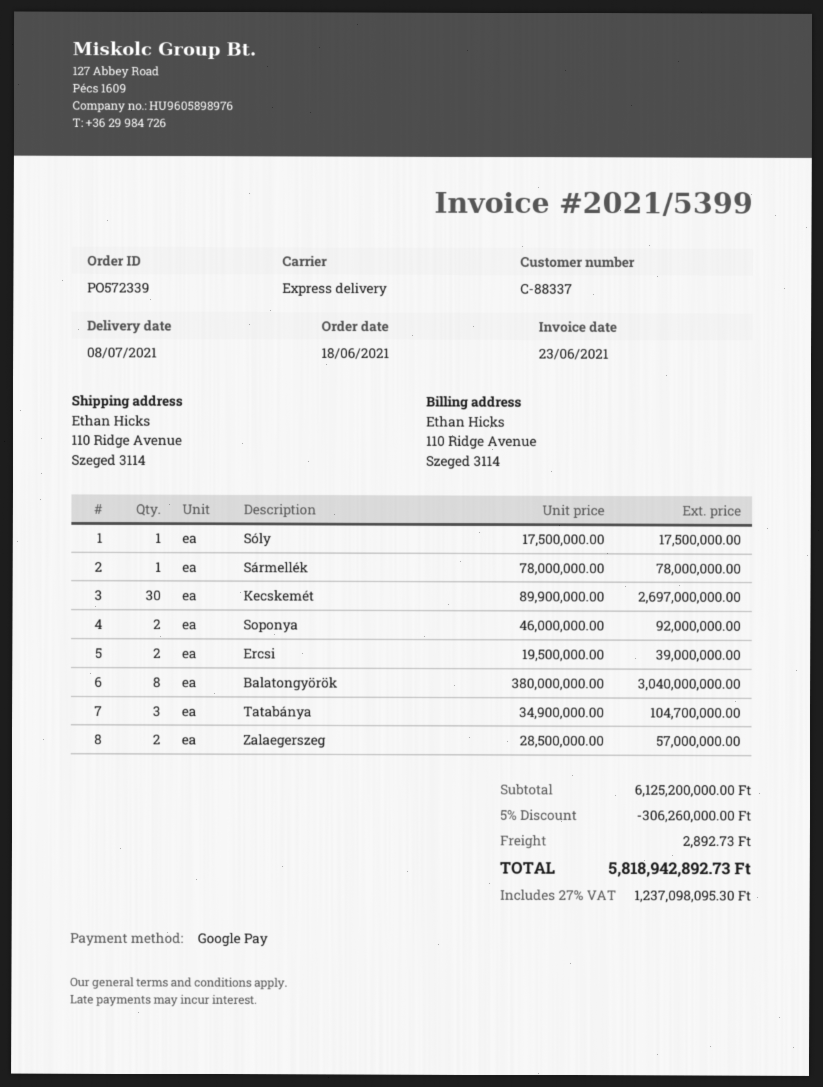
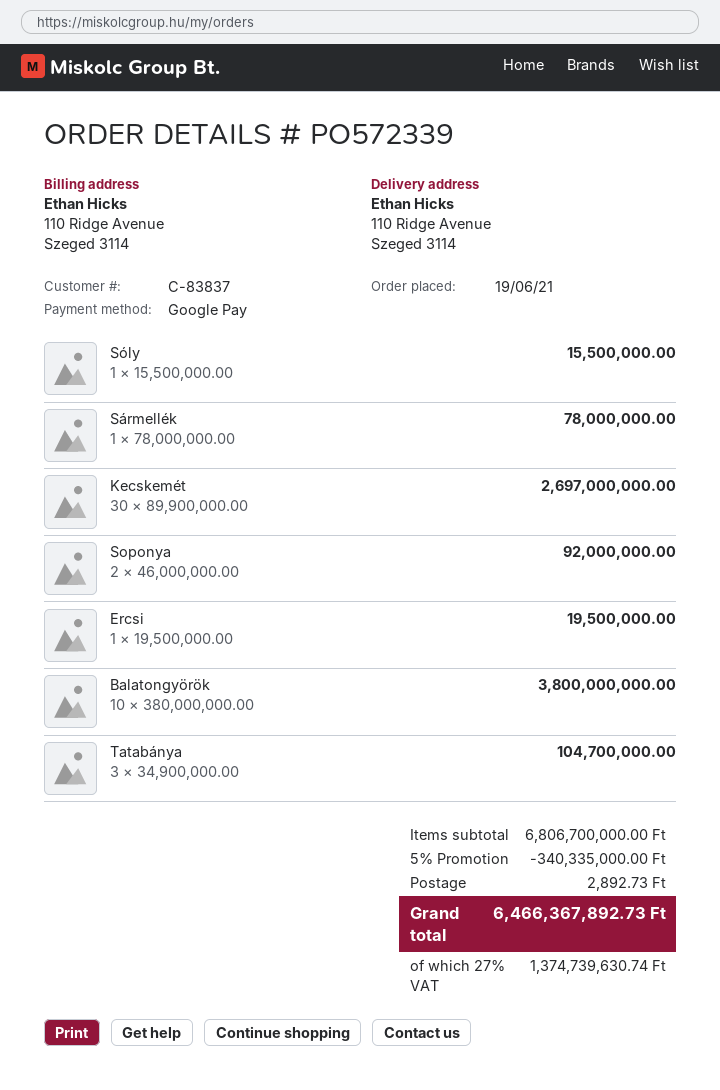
order date: 2021-06-18 -> 2021-06-19
customer number: C-88337 -> C-83837
Sóly: 1 x 17500000.00 = 17500000.00 -> 1 x 15500000.00 = 15500000.00
Ercsi: 2 x 19500000.00 = 39000000.00 -> 1 x 19500000.00 = 19500000.00
Balatongyörök: 8 x 380000000.00 = 3040000000.00 -> 10 x 380000000.00 = 3800000000.00
Zalaegerszeg: 2 x 28500000.00 = 57000000.00 -> none
subtotal: 6125200000.00 -> 6806700000.00
discount: 5% = 306260000.00 -> 5% = 340335000.00
tax: 27% = 1237098095.30 -> 27% = 1374739630.74
total: 5818942892.73 -> 6466367892.73

